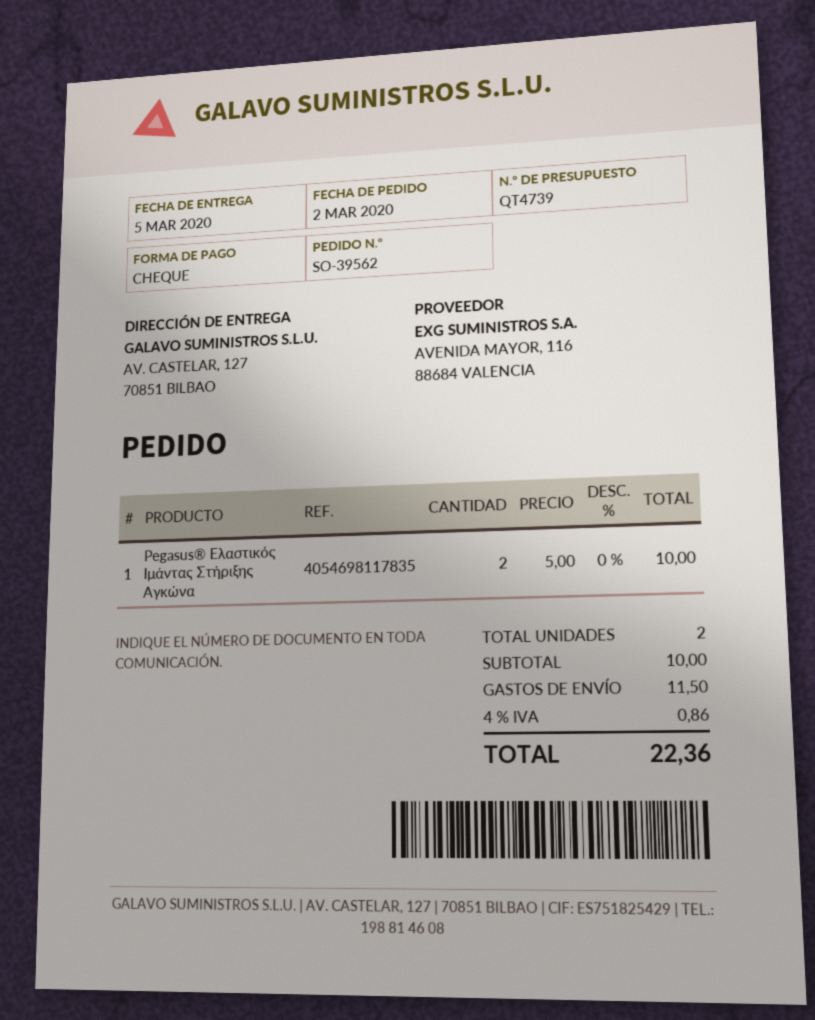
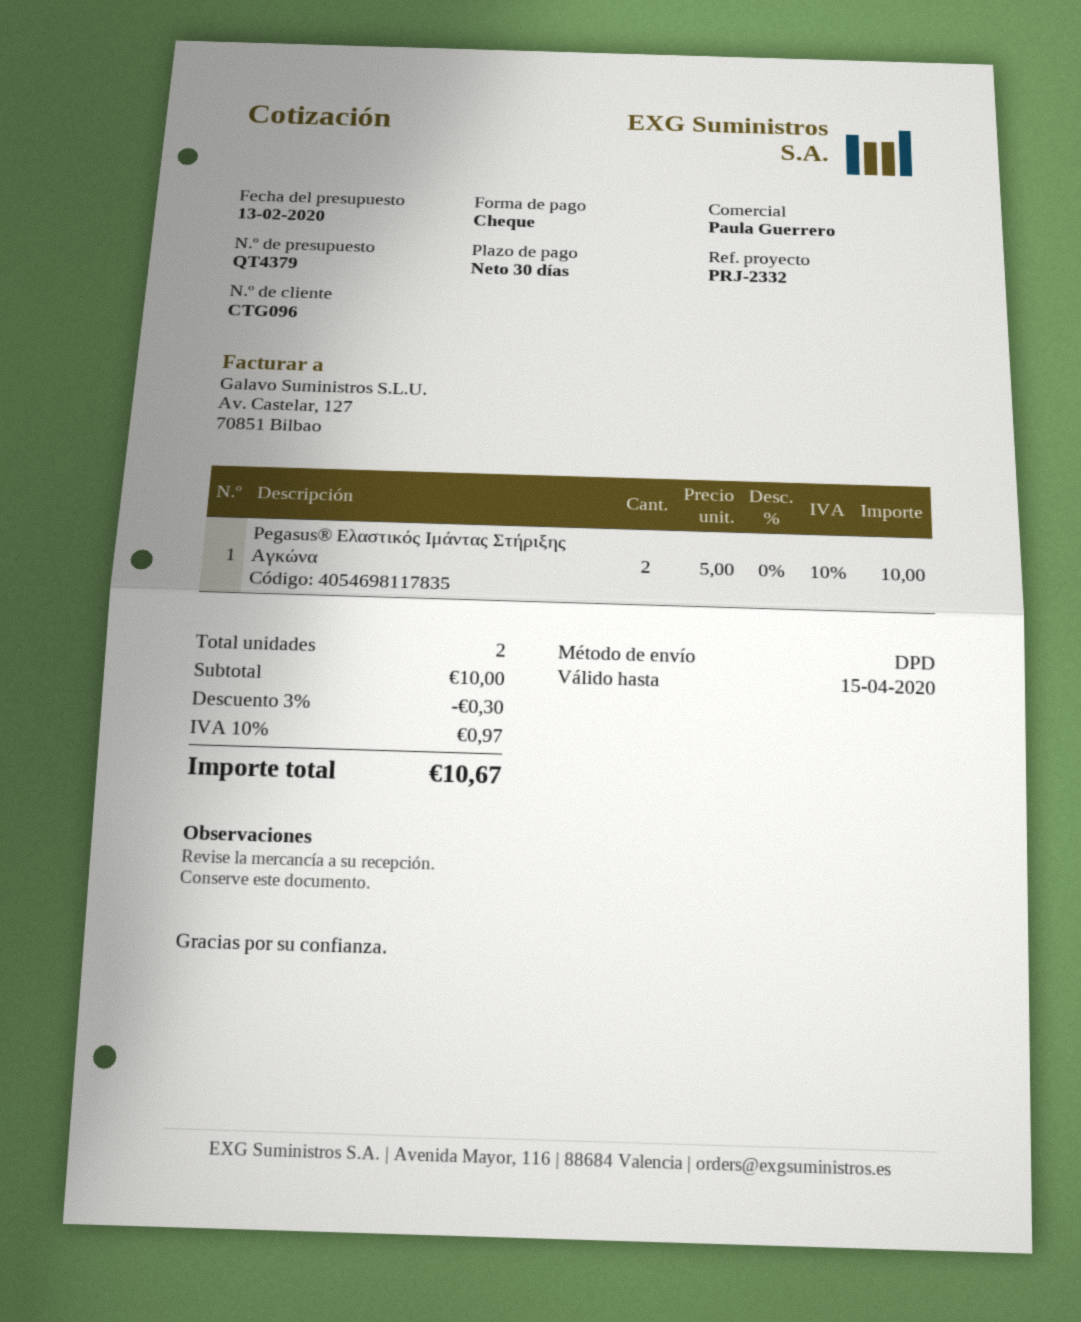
quote number: QT4739 -> QT4379
discount: none -> 3% = 0.30
shipping: 11.50 -> none
tax: 4% = 0.86 -> 10% = 0.97
total: 22.36 -> 10.67

